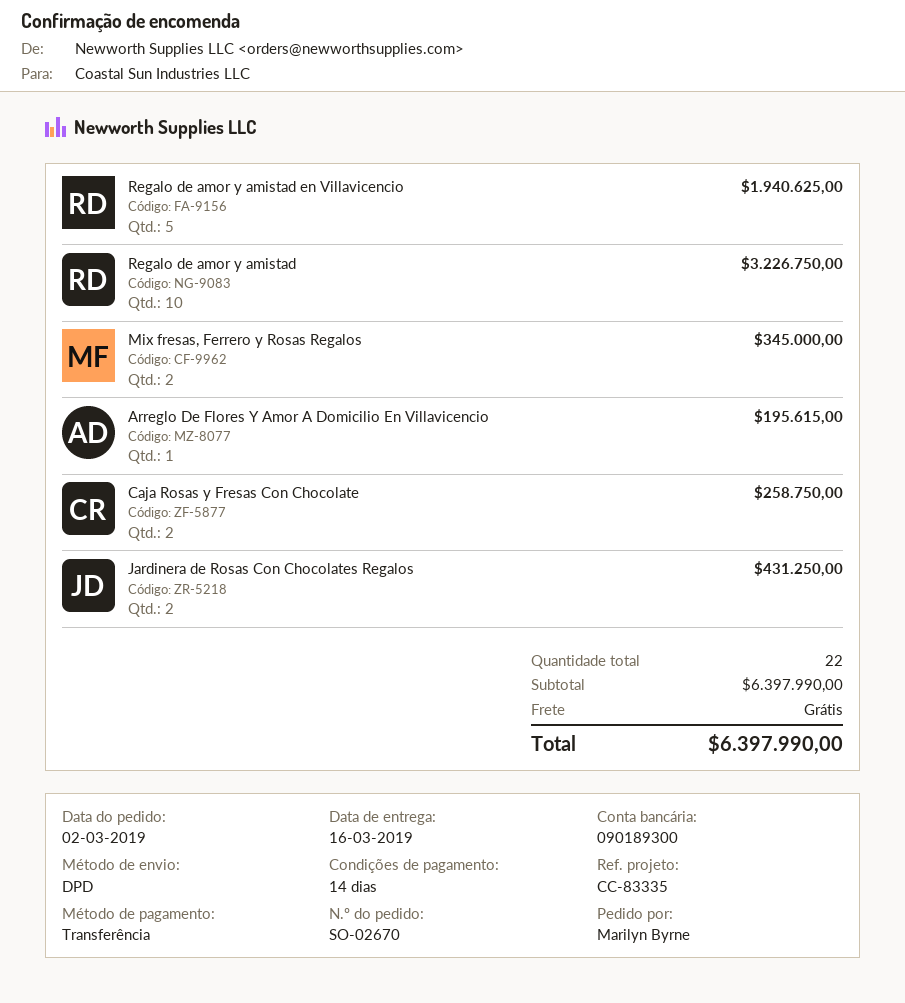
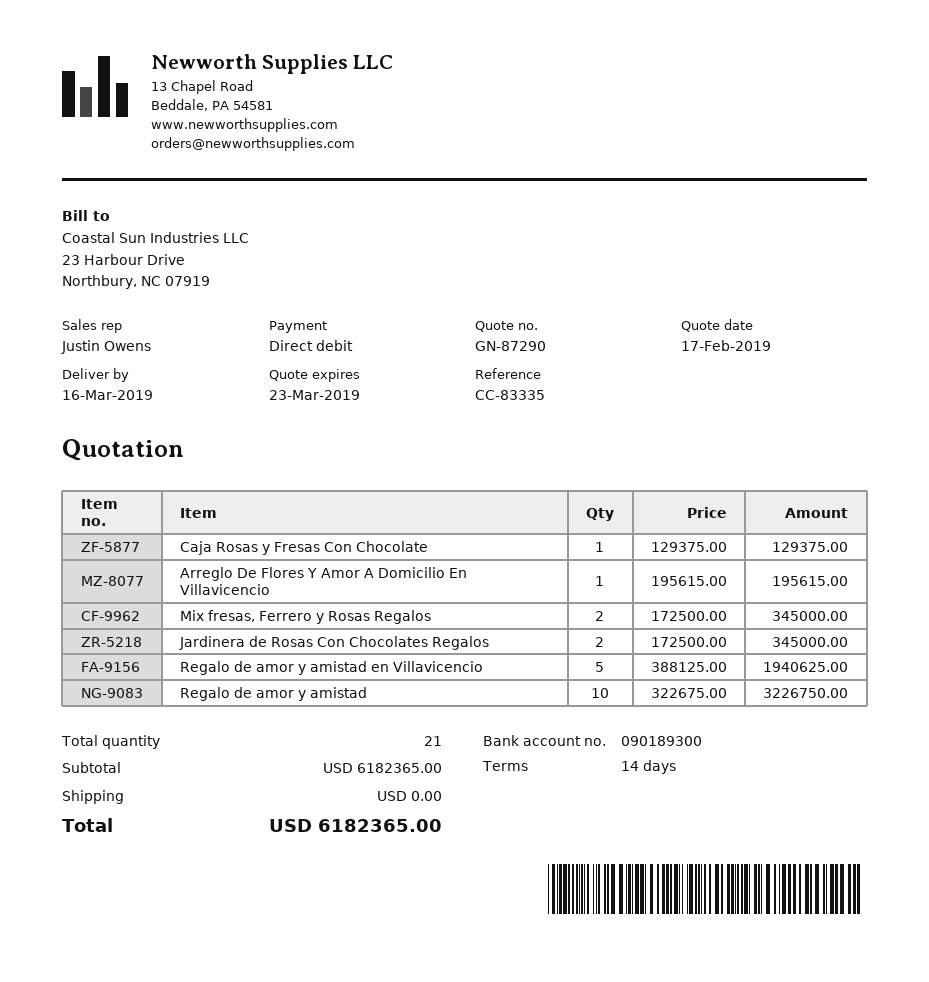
payment method: bank transfer -> direct debit
Caja Rosas y Fresas Con Chocolate: 2 for 258750.00 -> 1 for 129375.00
Jardinera de Rosas Con Chocolates Regalos: 2 for 431250.00 -> 2 for 345000.00
total quantity: 22 -> 21
subtotal: 6397990.00 -> 6182365.00
total: 6397990.00 -> 6182365.00

